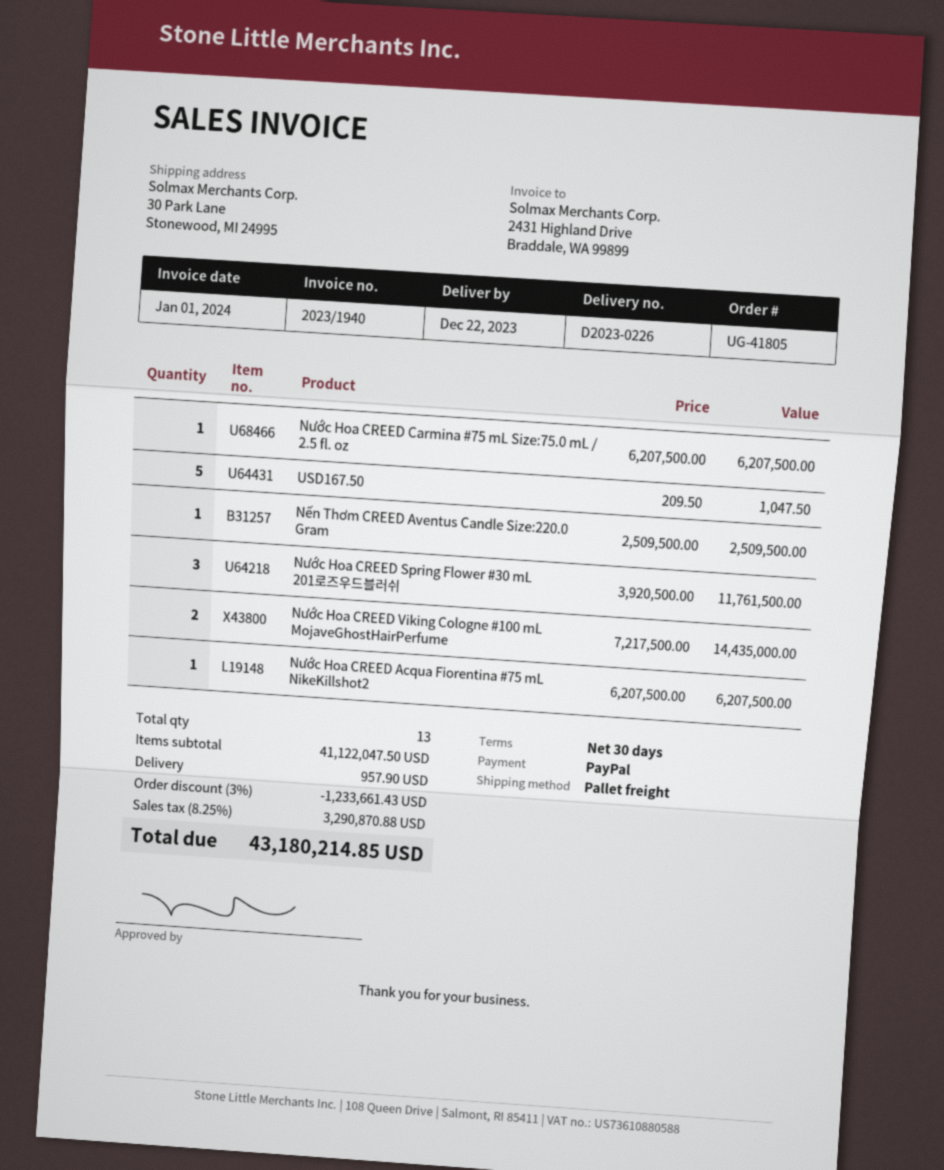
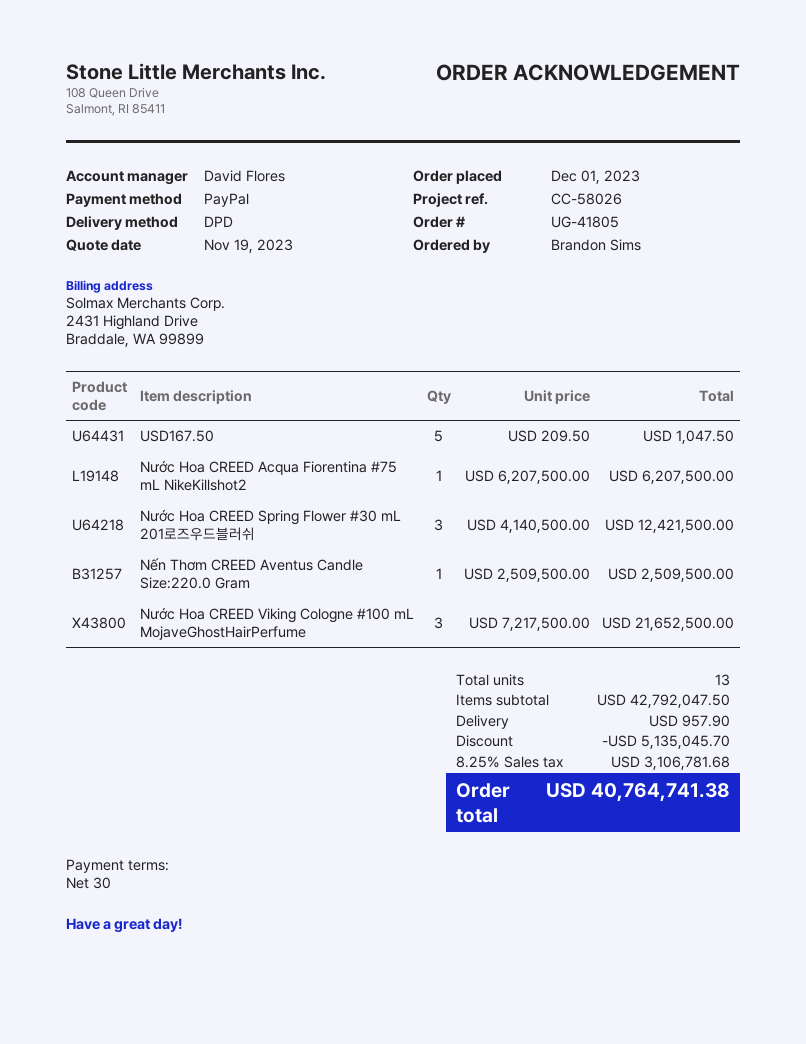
shipping method: pallet freight -> DPD
Nước Hoa CREED Carmina #75 mL Size:75.0 mL / 2.5 fl. oz: 1 x 6207500.00 = 6207500.00 -> none
Nước Hoa CREED Spring Flower #30 mL 201로즈우드블러쉬: 3 x 3920500.00 = 11761500.00 -> 3 x 4140500.00 = 12421500.00
Nước Hoa CREED Viking Cologne #100 mL MojaveGhostHairPerfume: 2 x 7217500.00 = 14435000.00 -> 3 x 7217500.00 = 21652500.00
subtotal: 41122047.50 -> 42792047.50
discount: 1233661.43 -> 5135045.70
tax: 8.25% = 3290870.88 -> 8.25% = 3106781.68
total: 43180214.85 -> 40764741.38

